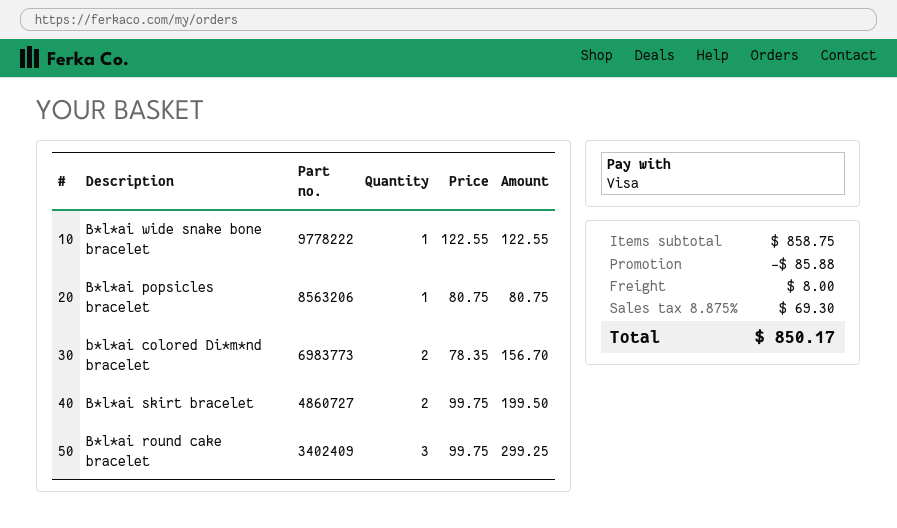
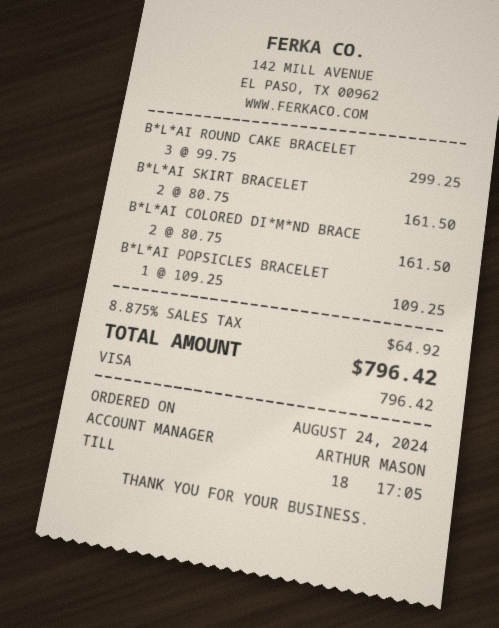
B*l*ai wide snake bone bracelet: 1 x 122.55 = 122.55 -> none
B*l*ai popsicles bracelet: 1 x 80.75 = 80.75 -> 1 x 109.25 = 109.25
b*l*ai colored Di*m*nd bracelet: 2 x 78.35 = 156.70 -> 2 x 80.75 = 161.50
B*l*ai skirt bracelet: 2 x 99.75 = 199.50 -> 2 x 80.75 = 161.50
discount: 85.88 -> none
shipping: 8.00 -> none
tax: 8.875% = 69.30 -> 8.875% = 64.92
total: 850.17 -> 796.42

